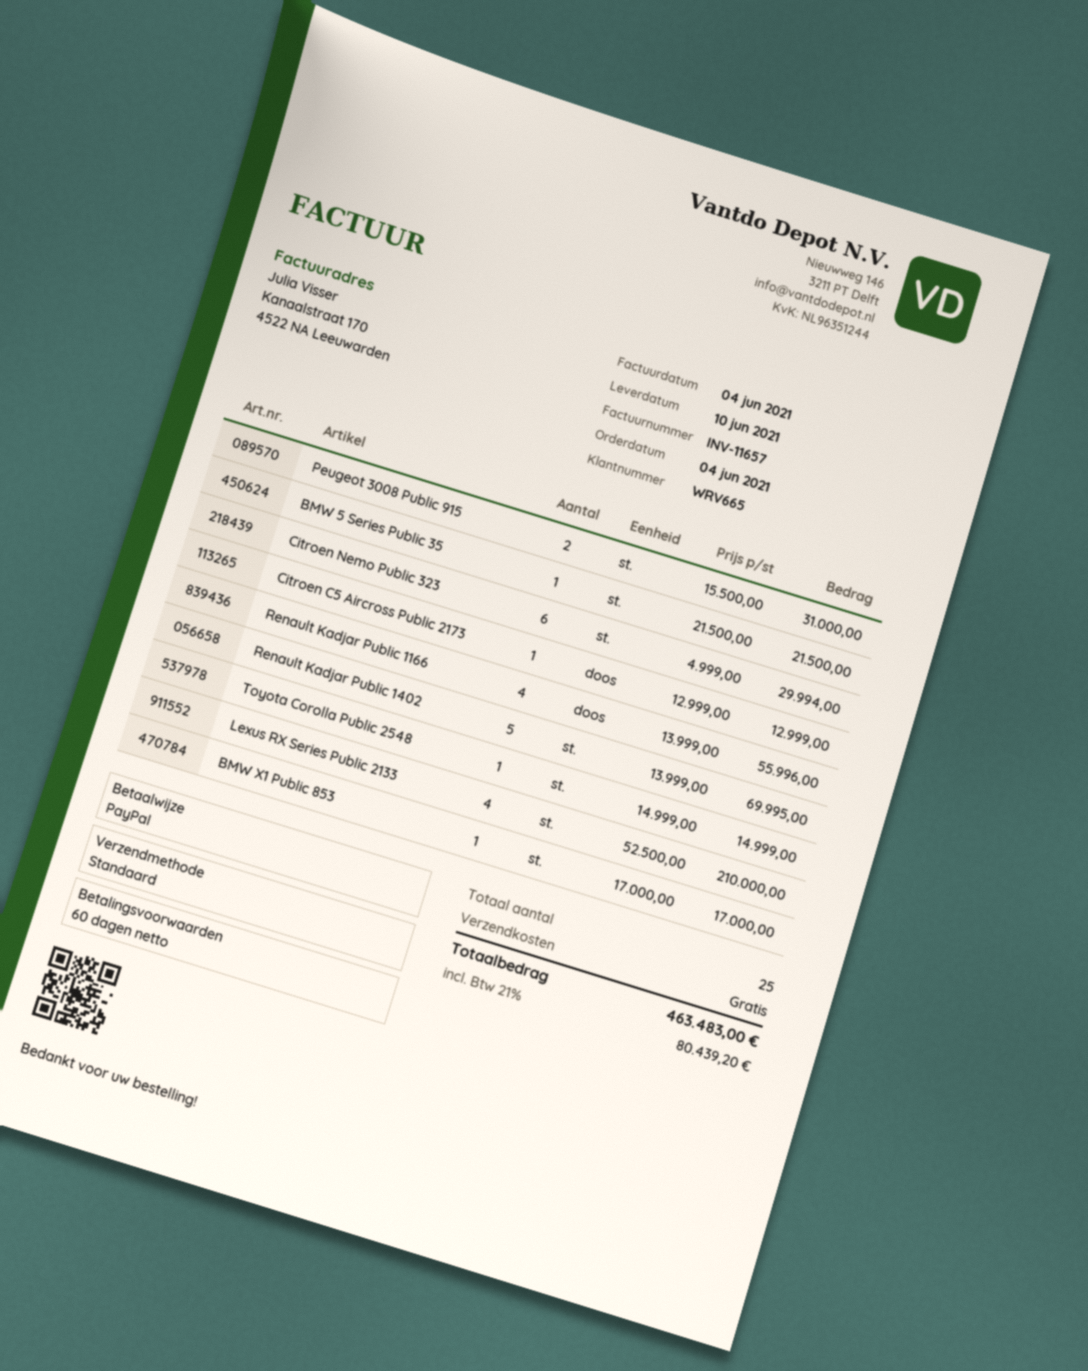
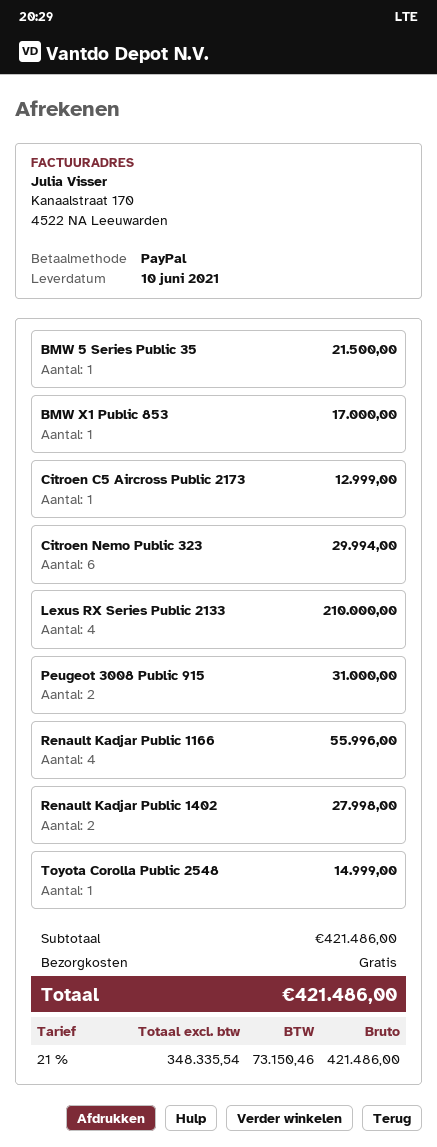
Renault Kadjar Public 1402: 5 for 69995.00 -> 2 for 27998.00
tax: 21% = 80439.20 -> 21% = 73150.46
total: 463483.00 -> 421486.00

